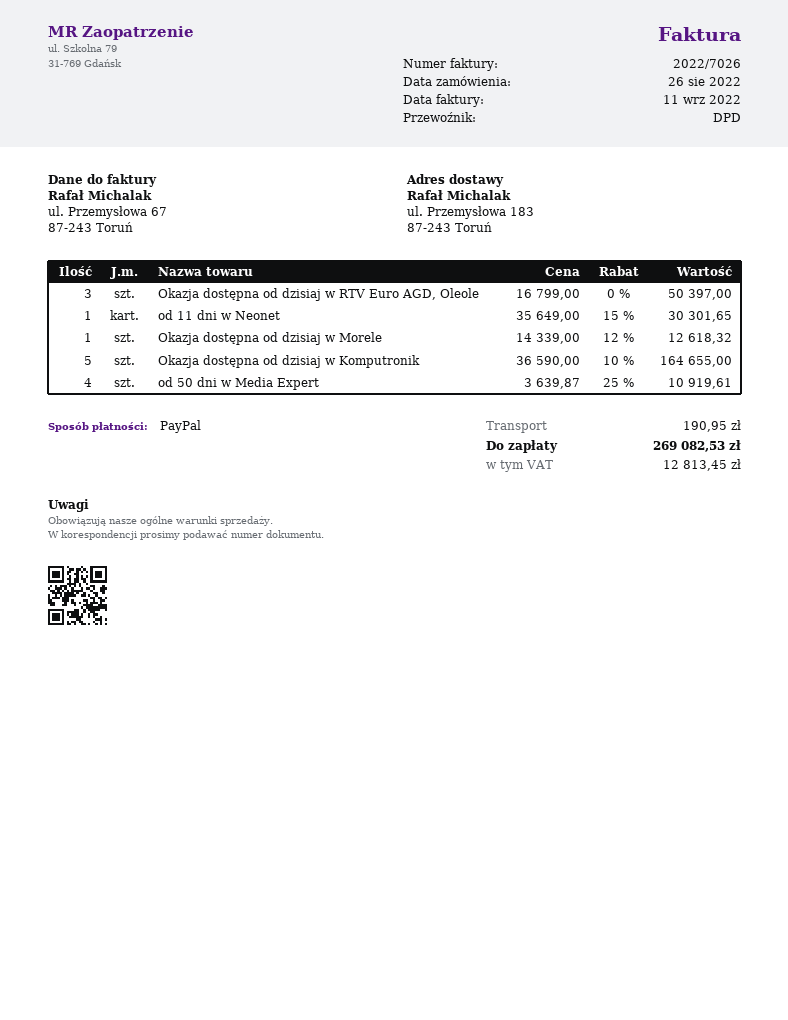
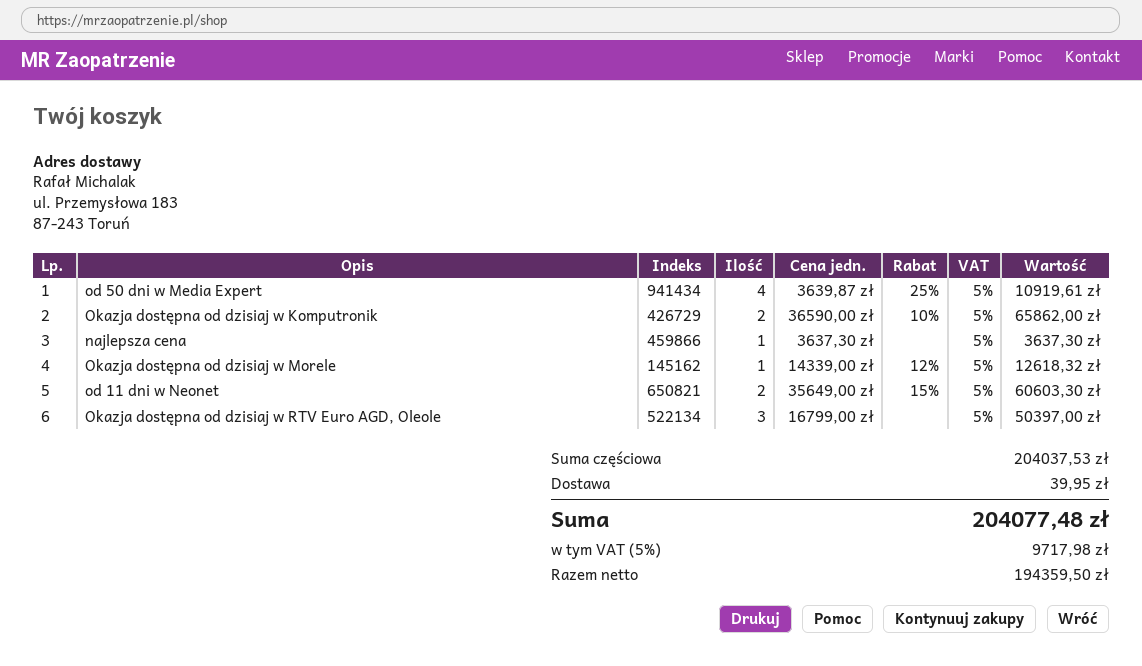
od 11 dni w Neonet: 1 x 35649.00 - 15% = 30301.65 -> 2 x 35649.00 - 15% = 60603.30
Okazja dostępna od dzisiaj w Komputronik: 5 x 36590.00 - 10% = 164655.00 -> 2 x 36590.00 - 10% = 65862.00
najlepsza cena: none -> 1 x 3637.30 = 3637.30
shipping: 190.95 -> 39.95
tax: 12813.45 -> 9717.98
total: 269082.53 -> 204077.48

